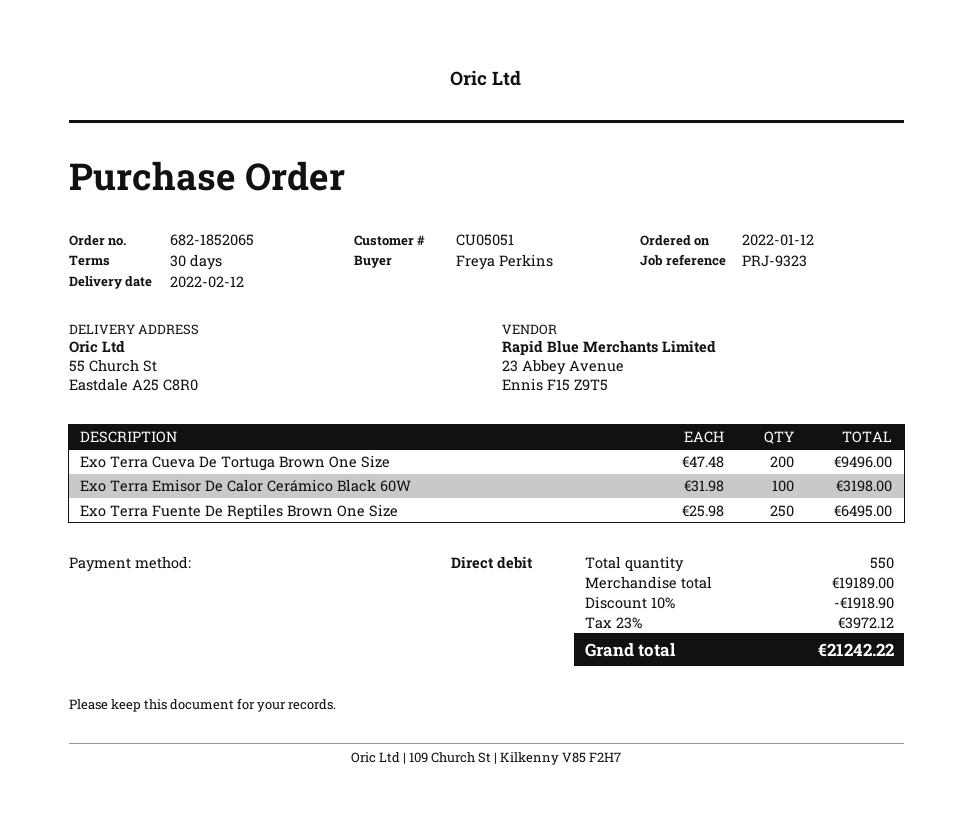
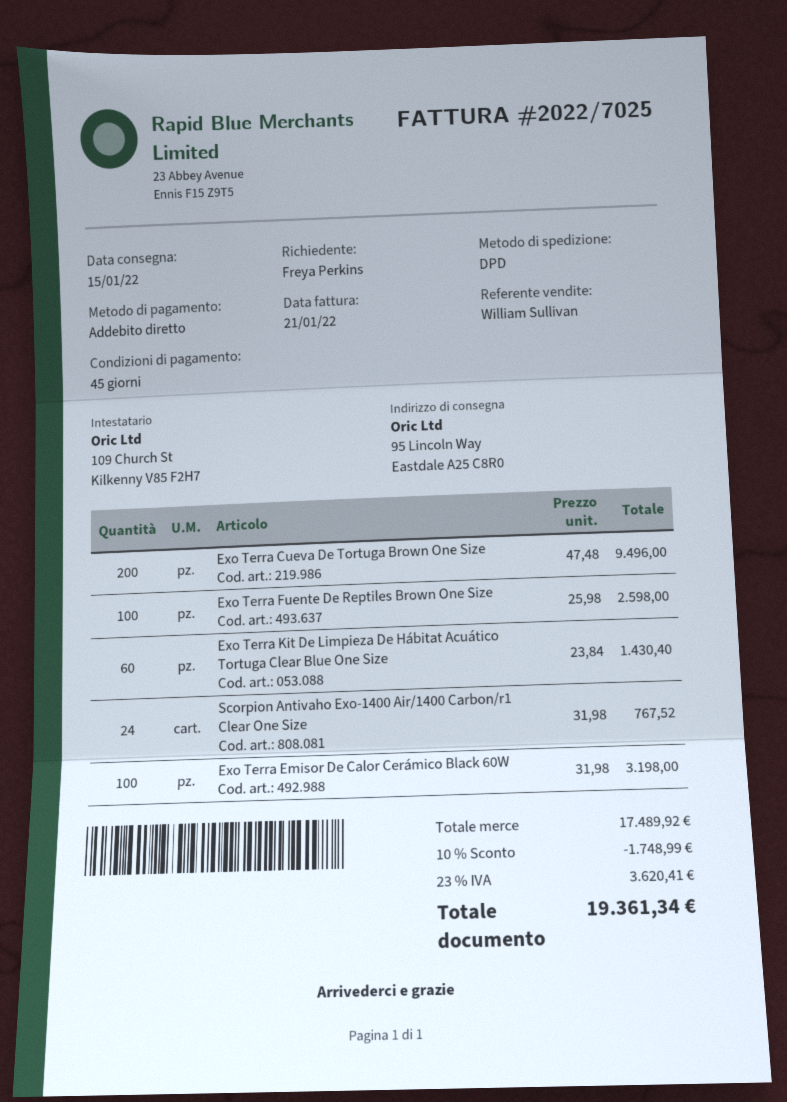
delivery date: 2022-02-12 -> 2022-01-15
payment terms: 30 days -> 45 days
ship to: 55 Church St, Eastdale A25 C8R0 -> 95 Lincoln Way, Eastdale A25 C8R0
Exo Terra Fuente De Reptiles Brown One Size: 250 x 25.98 = 6495.00 -> 100 x 25.98 = 2598.00
Exo Terra Kit De Limpieza De Hábitat Acuático Tortuga Clear Blue One Size: none -> 60 x 23.84 = 1430.40
Scorpion Antivaho Exo-1400 Air/1400 Carbon/r1 Clear One Size: none -> 24 x 31.98 = 767.52
subtotal: 19189.00 -> 17489.92
discount: 10% = 1918.90 -> 10% = 1748.99
tax: 23% = 3972.12 -> 23% = 3620.41
total: 21242.22 -> 19361.34

